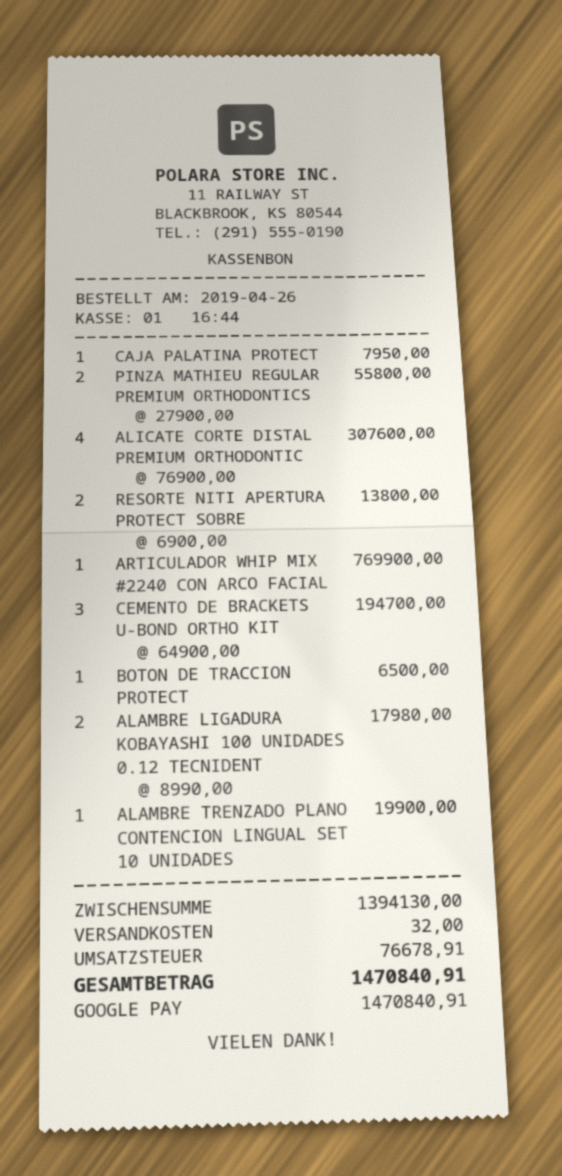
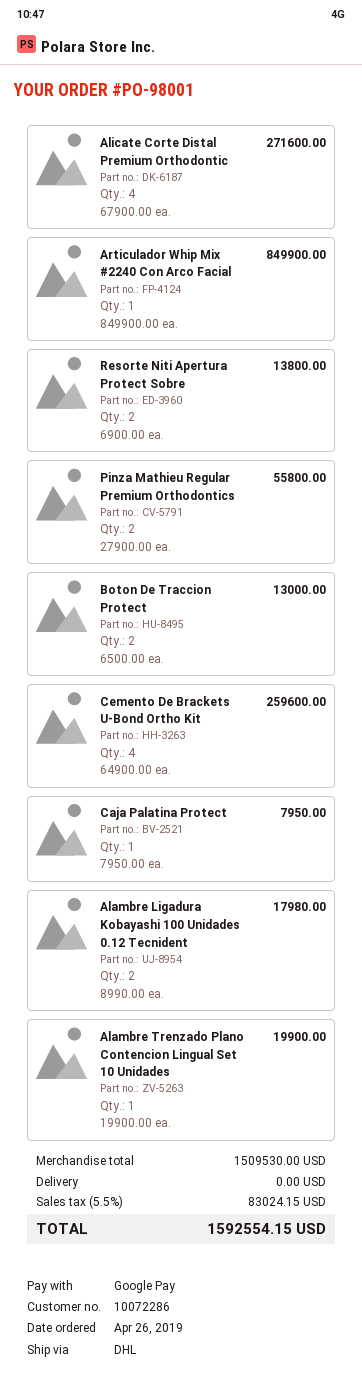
ALICATE CORTE DISTAL PREMIUM ORTHODONTIC: 4 x 76900.00 = 307600.00 -> 4 x 67900.00 = 271600.00
ARTICULADOR WHIP MIX #2240 CON ARCO FACIAL: 1 x 769900.00 = 769900.00 -> 1 x 849900.00 = 849900.00
CEMENTO DE BRACKETS U-BOND ORTHO KIT: 3 x 64900.00 = 194700.00 -> 4 x 64900.00 = 259600.00
BOTON DE TRACCION PROTECT: 1 x 6500.00 = 6500.00 -> 2 x 6500.00 = 13000.00
subtotal: 1394130.00 -> 1509530.00
shipping: 32.00 -> 0.00
tax: 76678.91 -> 83024.15
total: 1470840.91 -> 1592554.15

